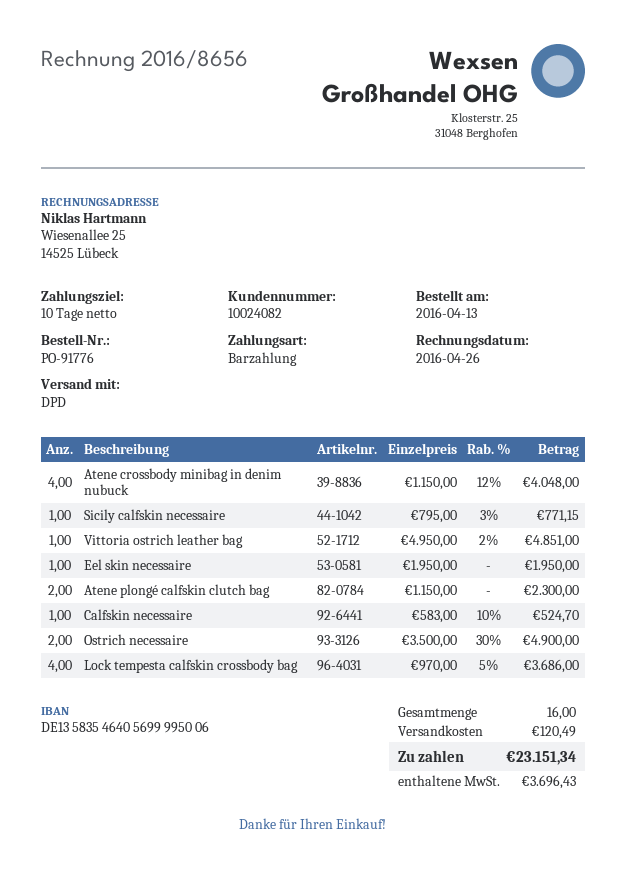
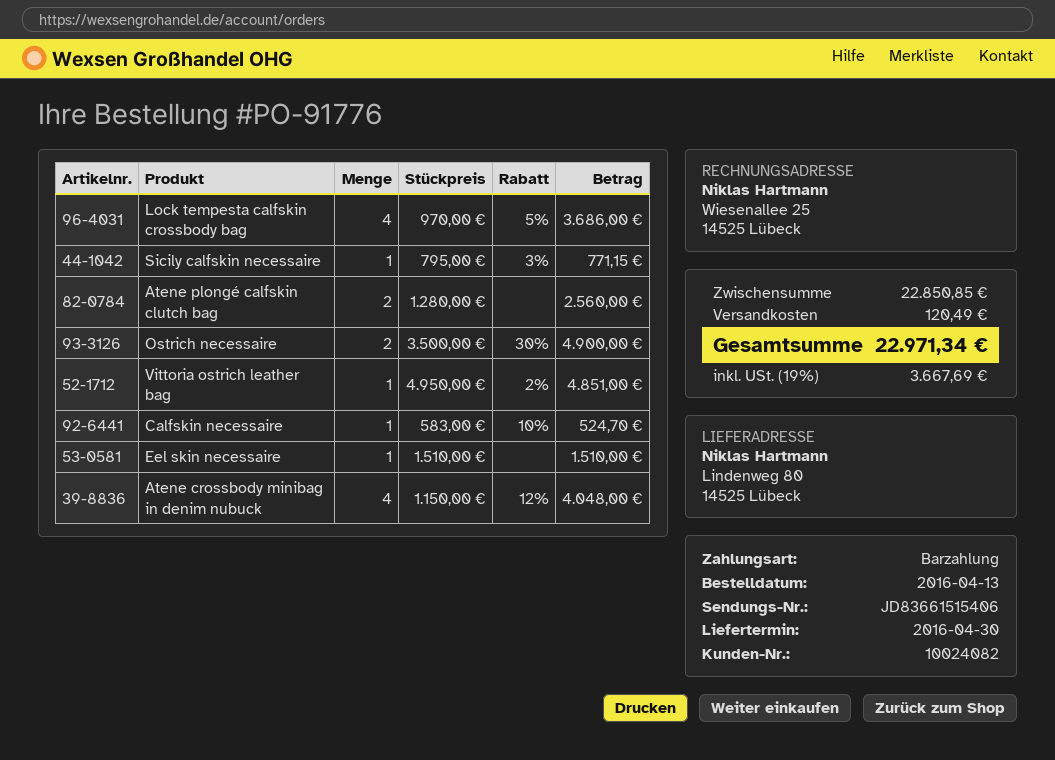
Eel skin necessaire: 1 x 1950.00 = 1950.00 -> 1 x 1510.00 = 1510.00
Atene plongé calfskin clutch bag: 2 x 1150.00 = 2300.00 -> 2 x 1280.00 = 2560.00
tax: 3696.43 -> 3667.69
total: 23151.34 -> 22971.34

